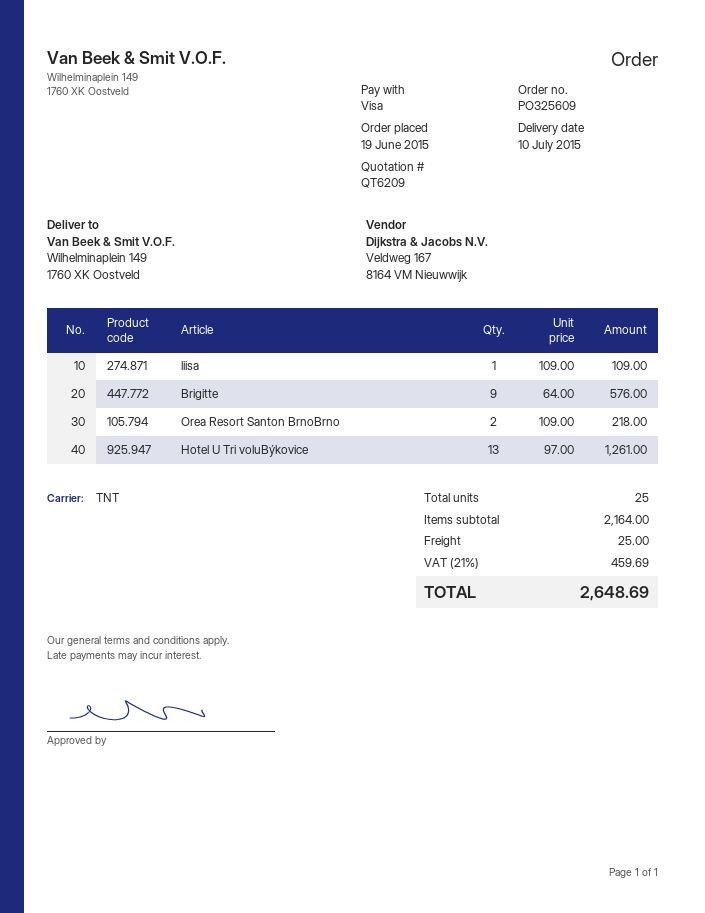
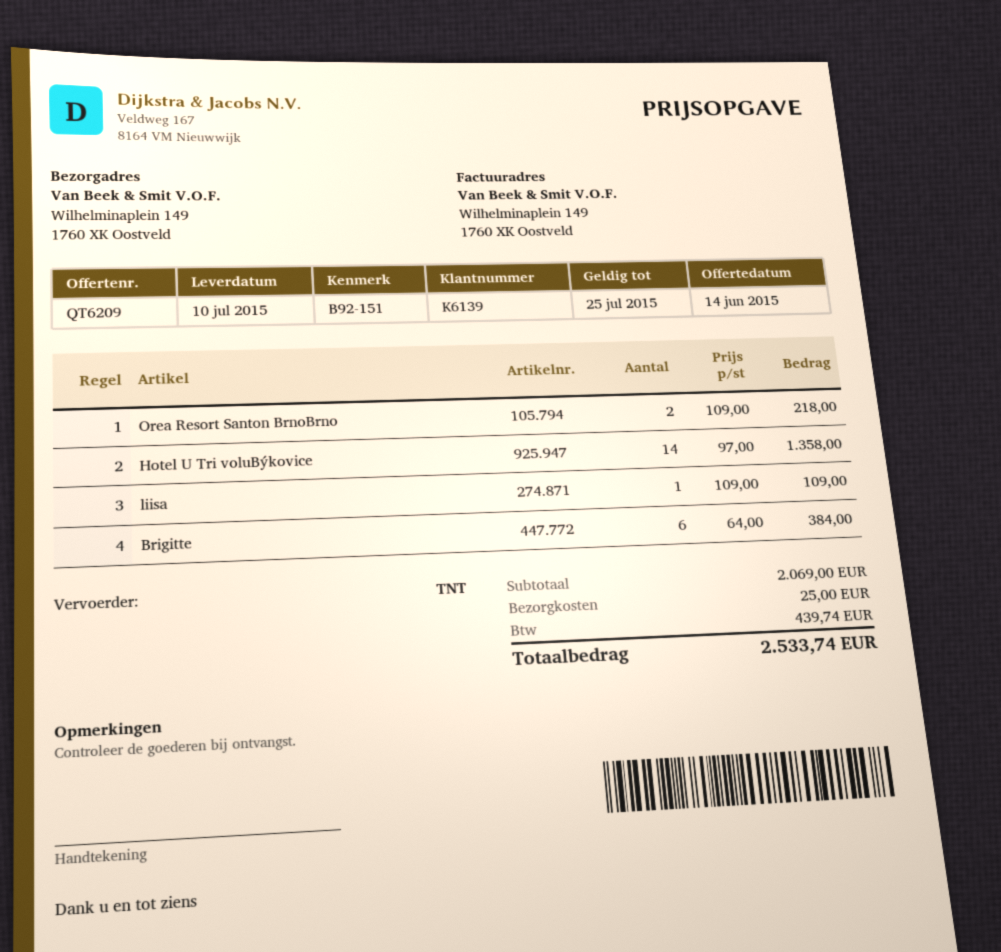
Brigitte: 9 x 64.00 = 576.00 -> 6 x 64.00 = 384.00
Hotel U Tri voluBýkovice: 13 x 97.00 = 1261.00 -> 14 x 97.00 = 1358.00
subtotal: 2164.00 -> 2069.00
tax: 459.69 -> 439.74
total: 2648.69 -> 2533.74

